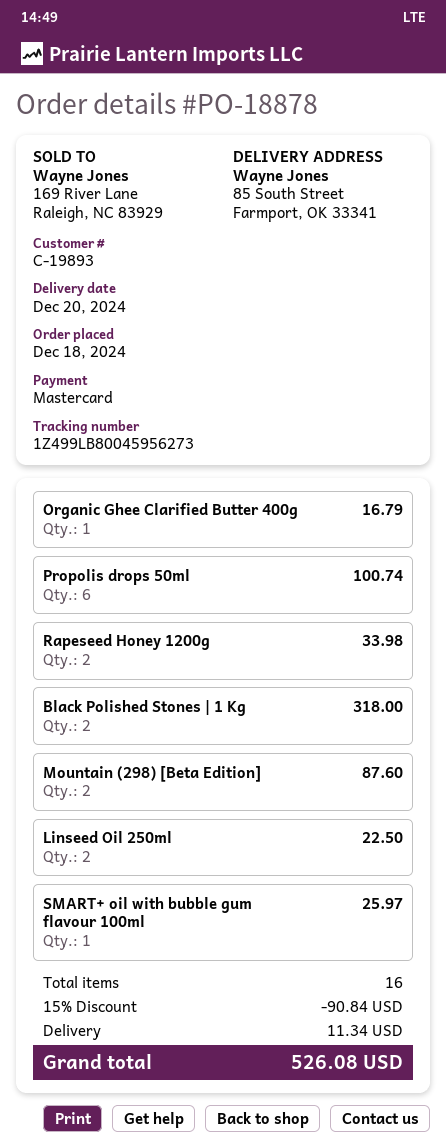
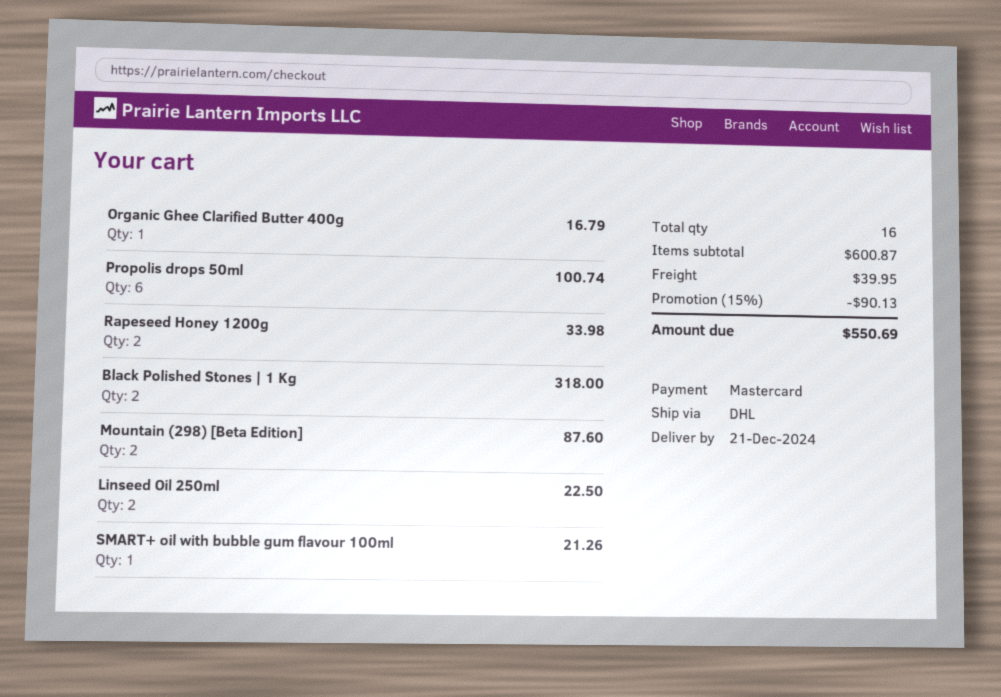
delivery date: 2024-12-20 -> 2024-12-21
SMART+ oil with bubble gum flavour 100ml: 1 for 25.97 -> 1 for 21.26
discount: 15% = 90.84 -> 15% = 90.13
shipping: 11.34 -> 39.95
total: 526.08 -> 550.69

